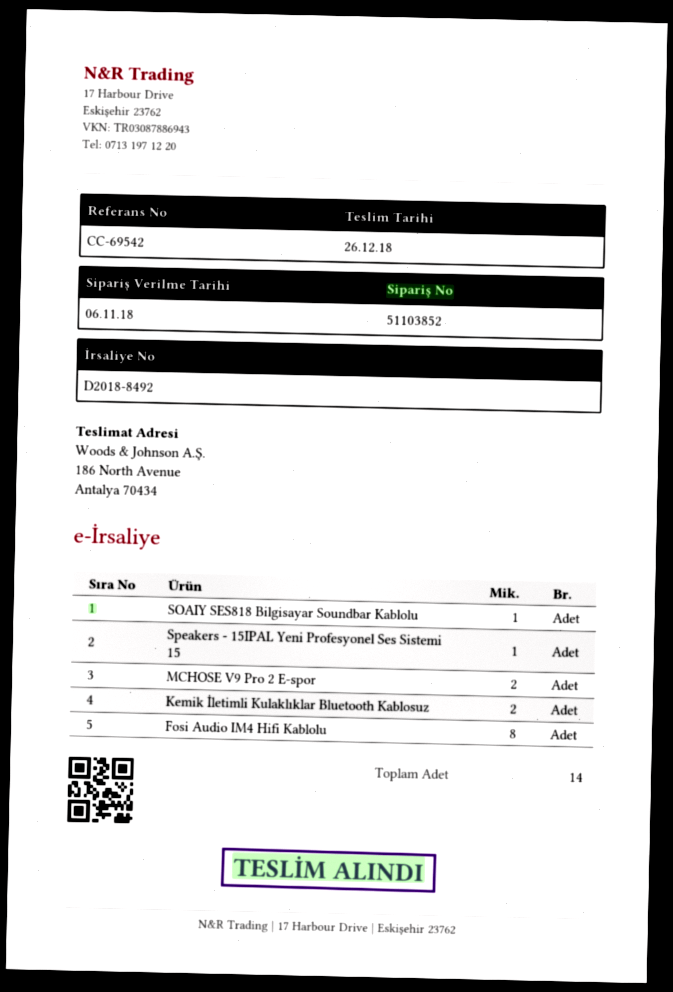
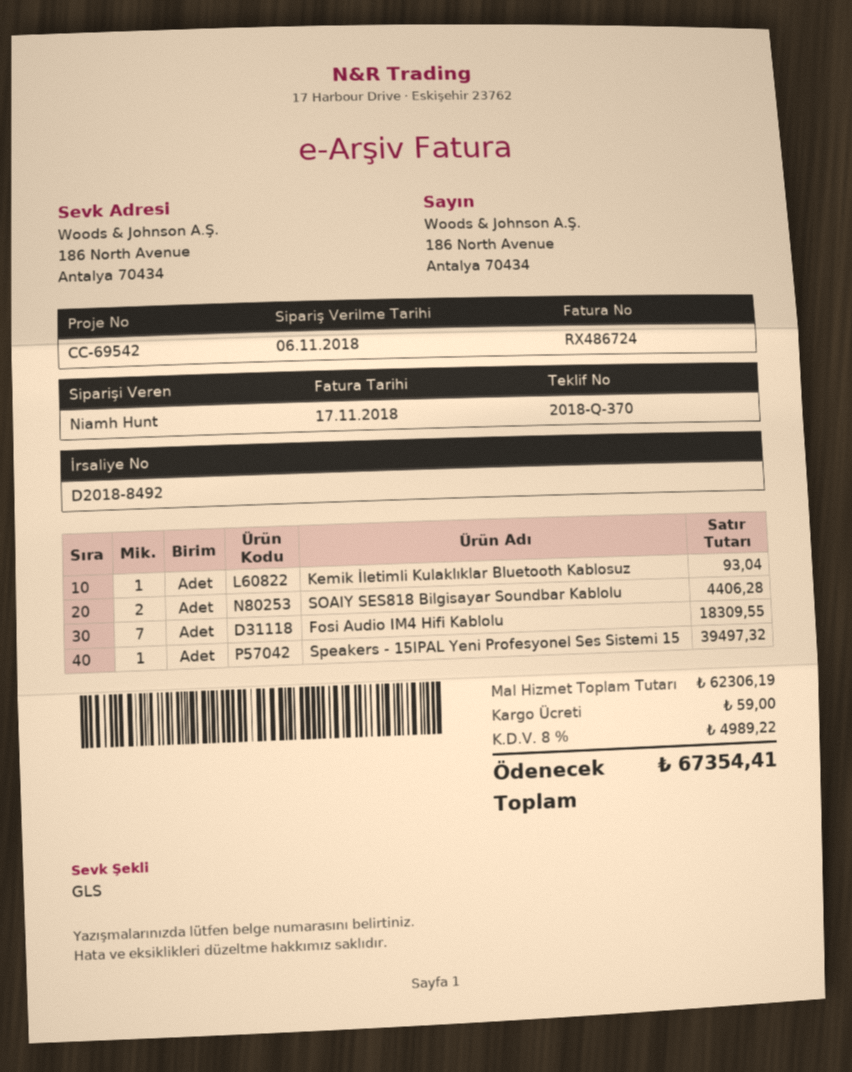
SOAIY SES818 Bilgisayar Soundbar Kablolu: 1 -> 2
MCHOSE V9 Pro 2 E-spor: 2 -> none
Kemik İletimli Kulaklıklar Bluetooth Kablosuz: 2 -> 1
Fosi Audio IM4 Hifi Kablolu: 8 -> 7

